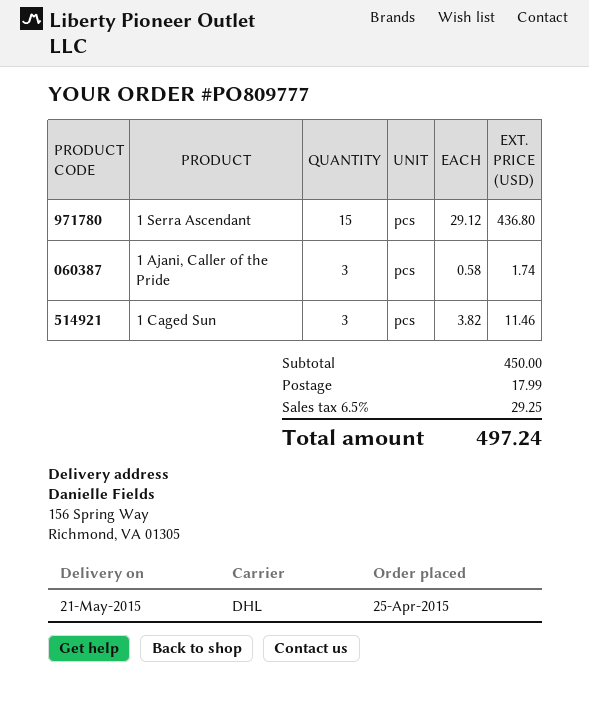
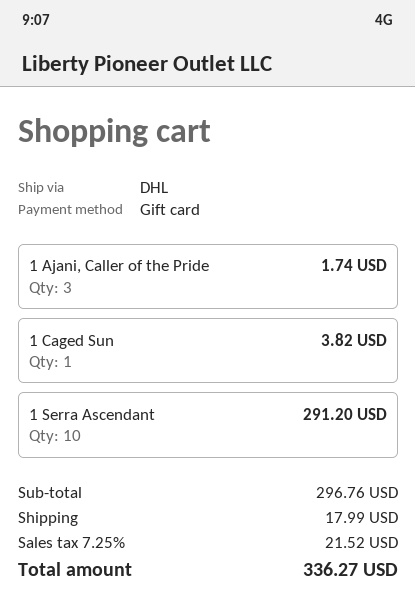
1 Serra Ascendant: 15 for 436.80 -> 10 for 291.20
1 Caged Sun: 3 for 11.46 -> 1 for 3.82
subtotal: 450.00 -> 296.76
tax: 6.5% = 29.25 -> 7.25% = 21.52
total: 497.24 -> 336.27

